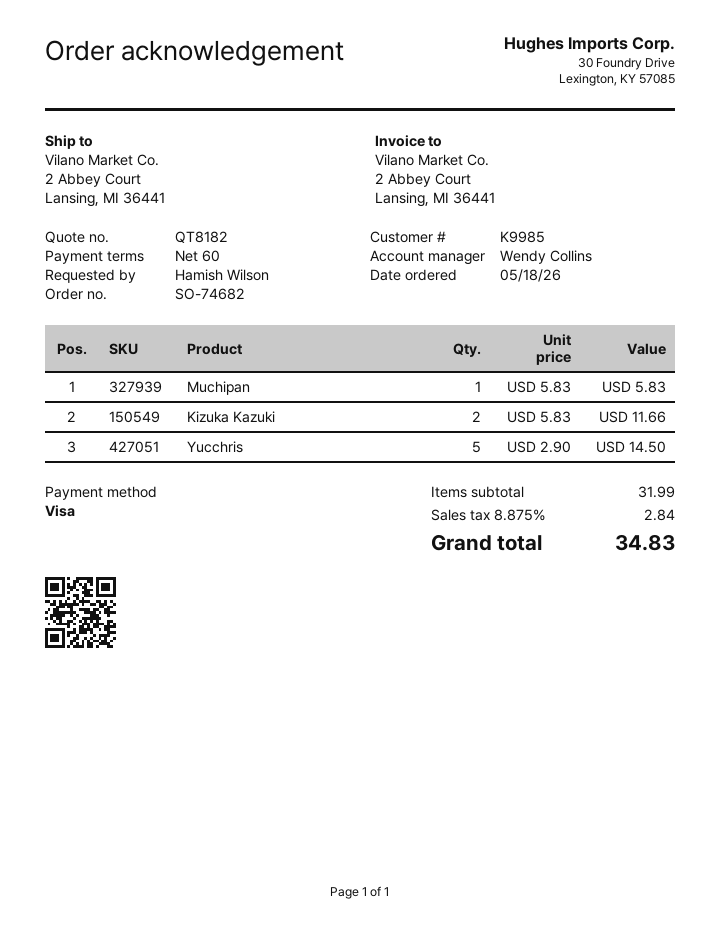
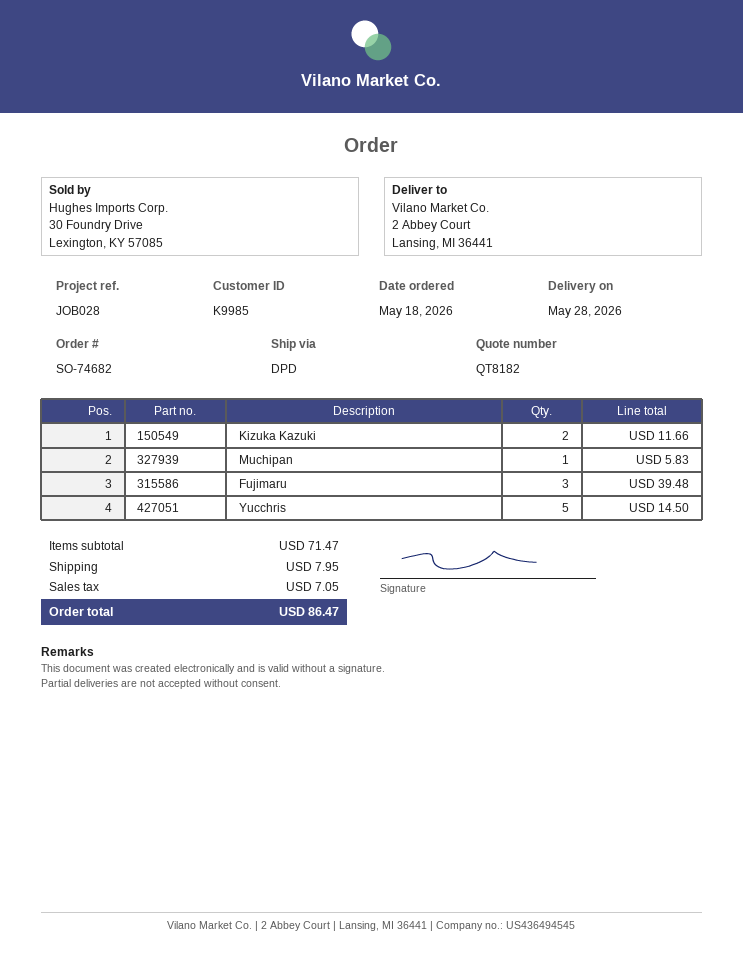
Fujimaru: none -> 3 for 39.48
subtotal: 31.99 -> 71.47
shipping: none -> 7.95
tax: 2.84 -> 7.05
total: 34.83 -> 86.47

